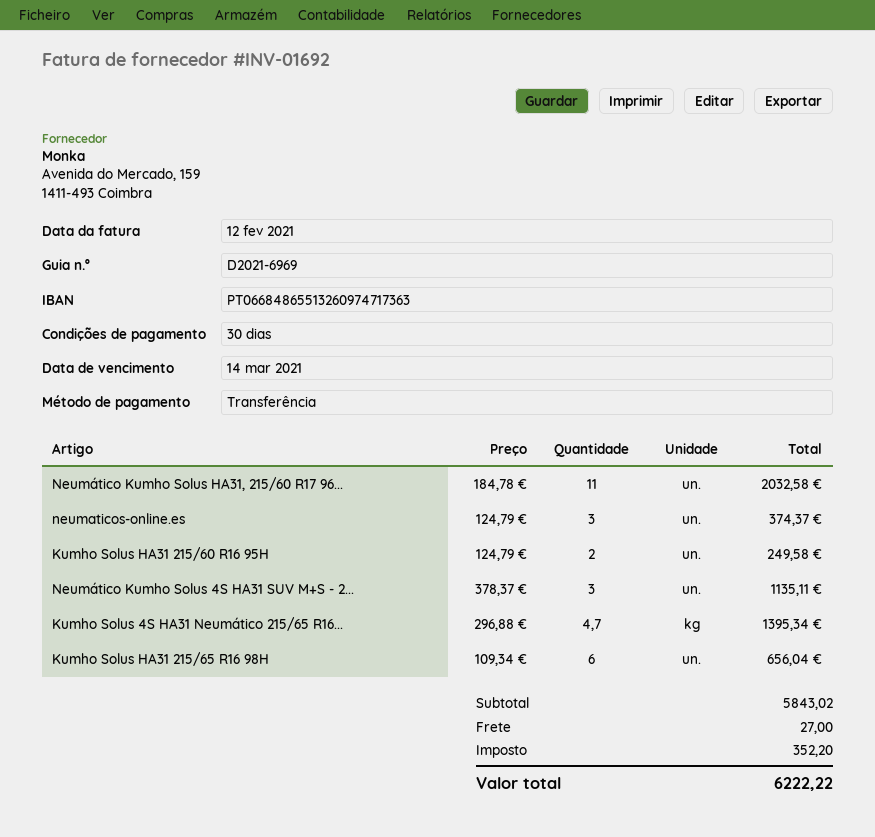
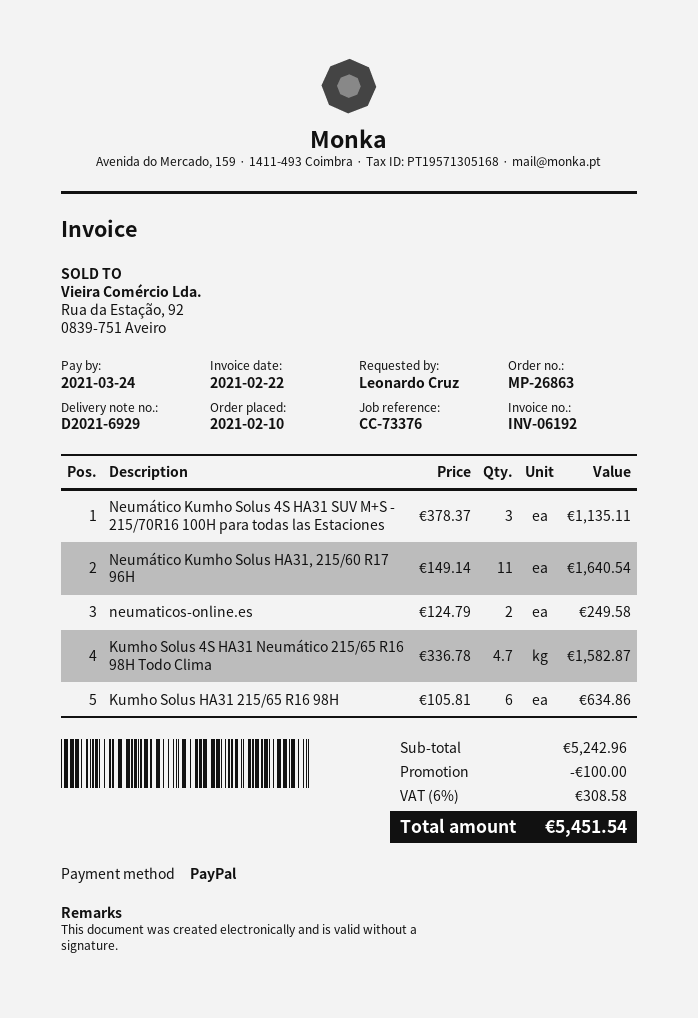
delivery note number: D2021-6969 -> D2021-6929
invoice number: INV-01692 -> INV-06192
invoice date: 2021-02-12 -> 2021-02-22
due date: 2021-03-14 -> 2021-03-24
payment method: bank transfer -> PayPal
Neumático Kumho Solus HA31, 215/60 R17 96...: 11 x 184.78 = 2032.58 -> 11 x 149.14 = 1640.54
neumaticos-online.es: 3 x 124.79 = 374.37 -> 2 x 124.79 = 249.58
Kumho Solus HA31 215/60 R16 95H: 2 x 124.79 = 249.58 -> none
Kumho Solus 4S HA31 Neumático 215/65 R16...: 4.7 x 296.88 = 1395.34 -> 4.7 x 336.78 = 1582.87
Kumho Solus HA31 215/65 R16 98H: 6 x 109.34 = 656.04 -> 6 x 105.81 = 634.86
subtotal: 5843.02 -> 5242.96
discount: none -> 100.00
shipping: 27.00 -> none
tax: 352.20 -> 308.58
total: 6222.22 -> 5451.54

